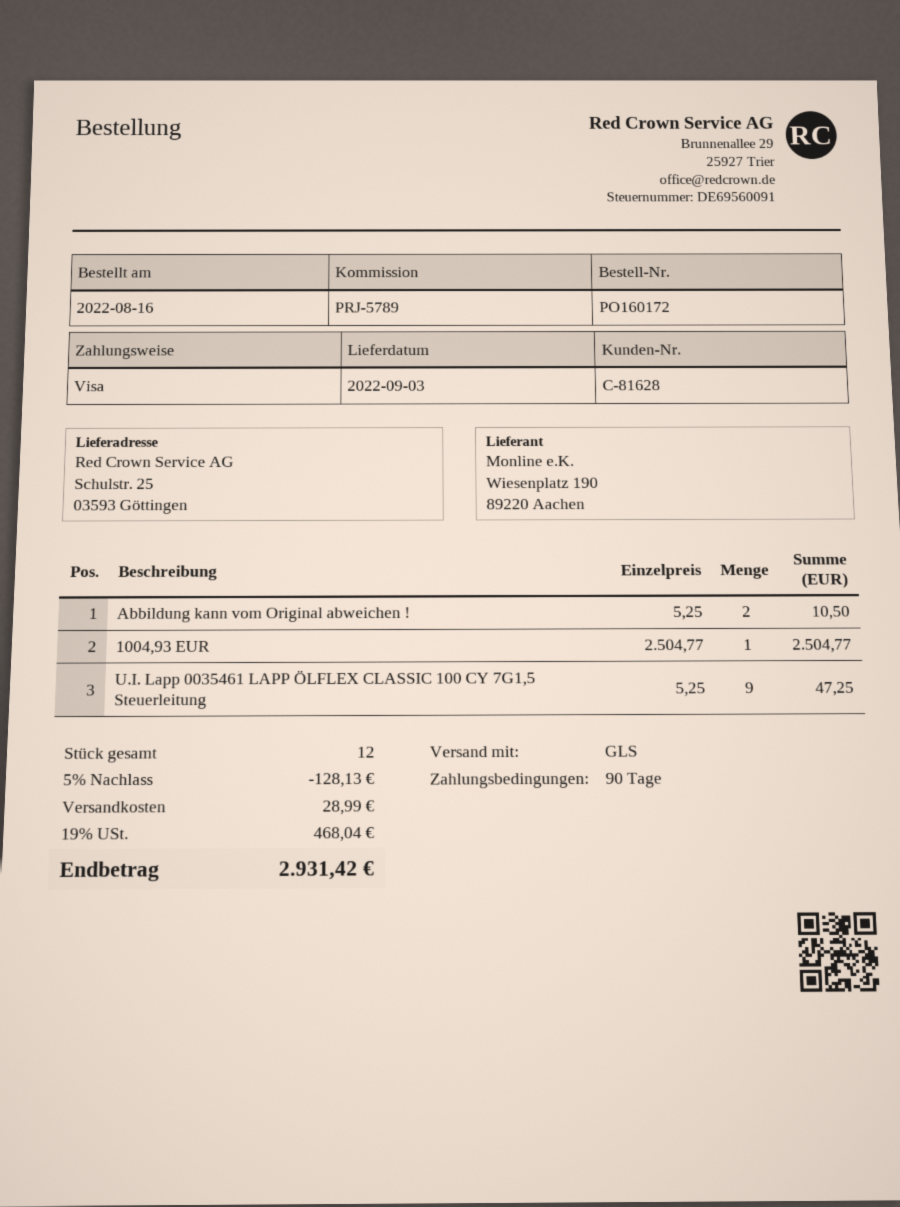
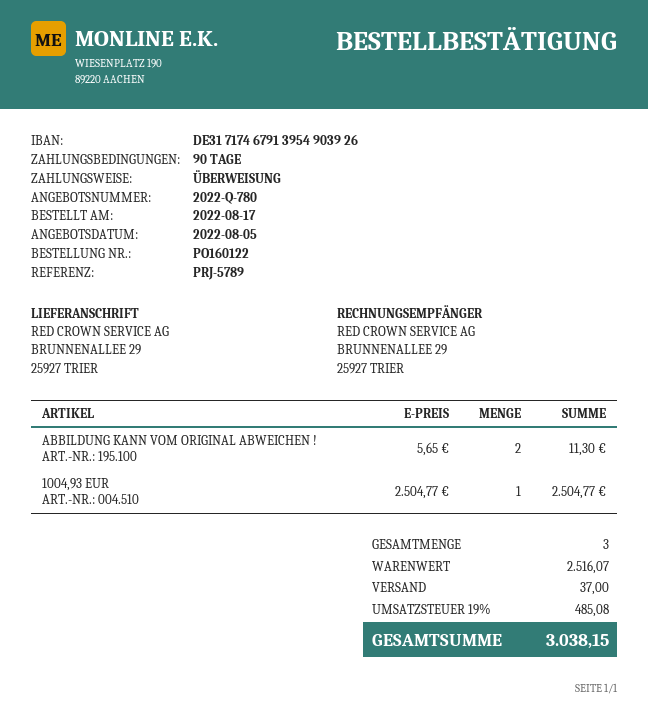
order number: PO160172 -> PO160122
order date: 2022-08-16 -> 2022-08-17
payment method: Visa -> bank transfer
ship to: Schulstr. 25, 03593 Göttingen -> BRUNNENALLEE 29, 25927 TRIER
Abbildung kann vom Original abweichen !: 2 x 5.25 = 10.50 -> 2 x 5.65 = 11.30
U.I. Lapp 0035461 LAPP ÖLFLEX CLASSIC 100 CY 7G1,5 Steuerleitung: 9 x 5.25 = 47.25 -> none
total quantity: 12 -> 3
discount: 5% = 128.13 -> none
shipping: 28.99 -> 37.00
tax: 19% = 468.04 -> 19% = 485.08
total: 2931.42 -> 3038.15

